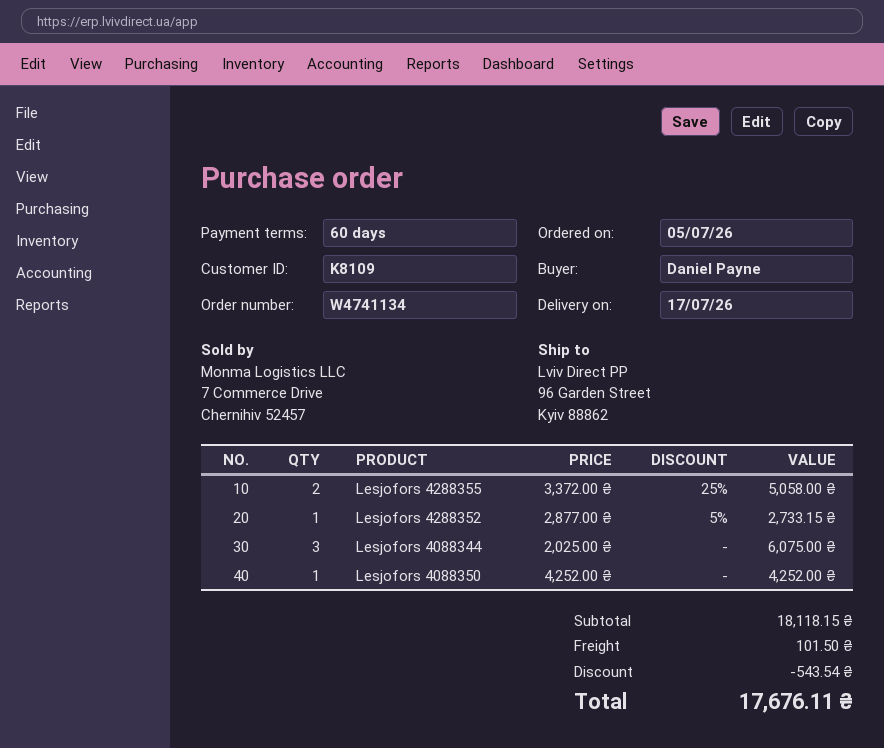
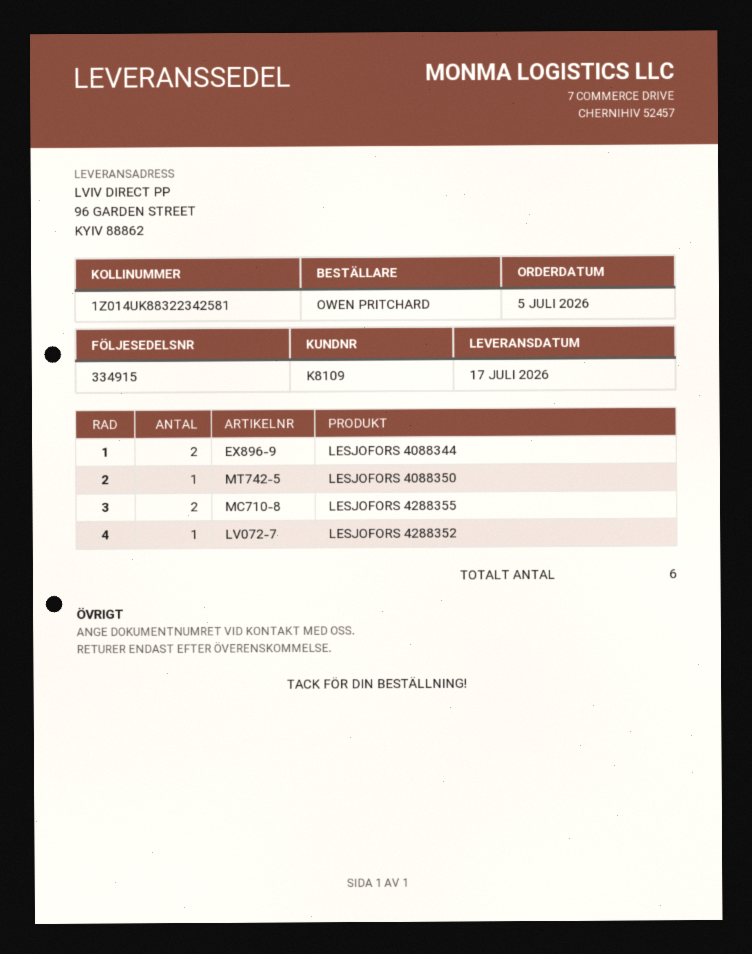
ordered by: Daniel Payne -> OWEN PRITCHARD
Lesjofors 4088344: 3 -> 2

